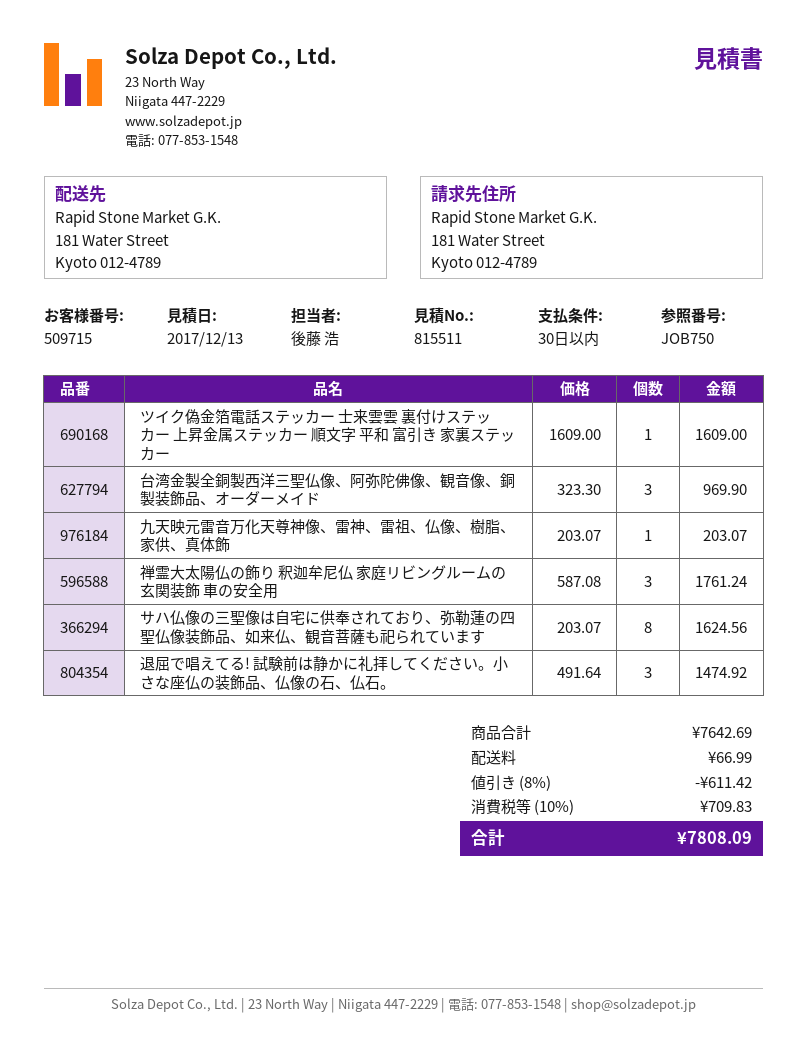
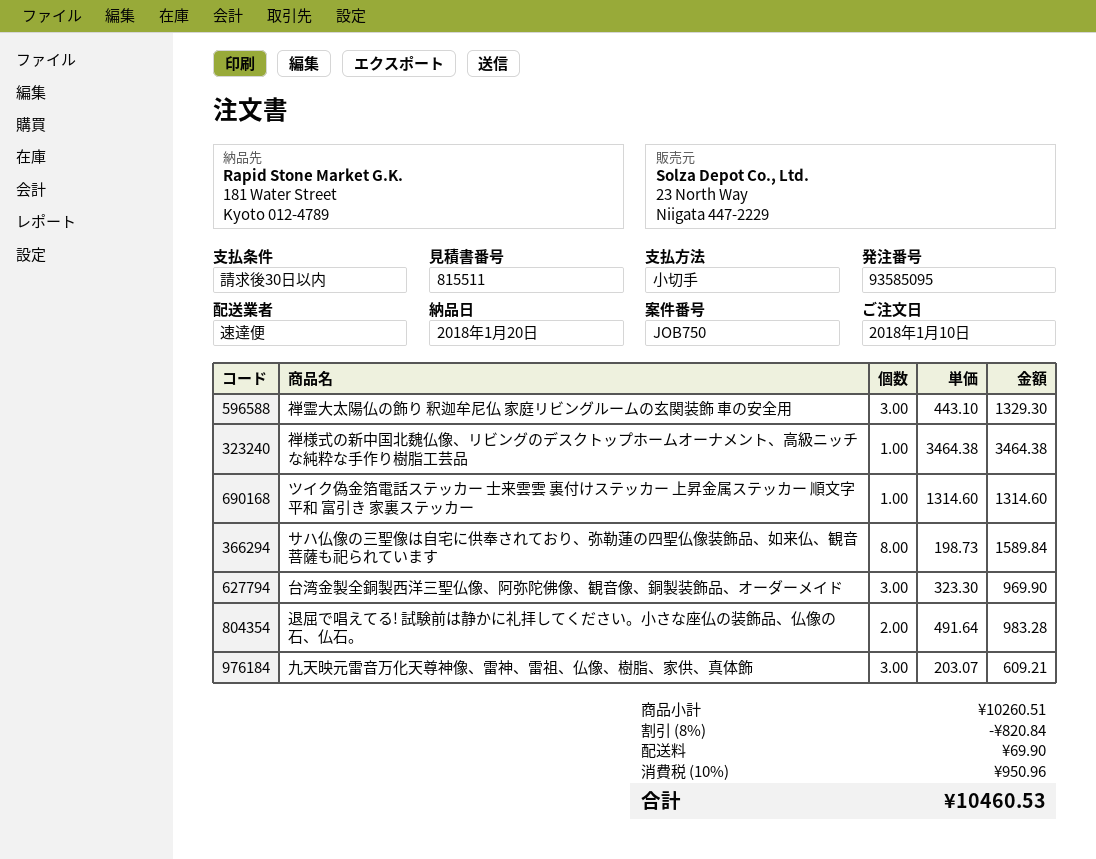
ツイク偽金箔電話ステッカー 士来雲雲 裏付けステッカー 上昇金属ステッカー 順文字 平和 富引き 家裏ステッカー: 1 x 1609.00 = 1609.00 -> 1 x 1314.60 = 1314.60
九天映元雷音万化天尊神像、雷神、雷祖、仏像、樹脂、家供、真体飾: 1 x 203.07 = 203.07 -> 3 x 203.07 = 609.21
禅霊大太陽仏の飾り 釈迦牟尼仏 家庭リビングルームの玄関装飾 車の安全用: 3 x 587.08 = 1761.24 -> 3 x 443.10 = 1329.30
サハ仏像の三聖像は自宅に供奉されており、弥勒蓮の四聖仏像装飾品、如来仏、観音菩薩も祀られています: 8 x 203.07 = 1624.56 -> 8 x 198.73 = 1589.84
退屈で唱えてる! 試験前は静かに礼拝してください。小さな座仏の装飾品、仏像の石、仏石。: 3 x 491.64 = 1474.92 -> 2 x 491.64 = 983.28
禅様式の新中国北魏仏像、リビングのデスクトップホームオーナメント、高級ニッチな純粋な手作り樹脂工芸品: none -> 1 x 3464.38 = 3464.38
subtotal: 7642.69 -> 10260.51
discount: 8% = 611.42 -> 8% = 820.84
shipping: 66.99 -> 69.90
tax: 10% = 709.83 -> 10% = 950.96
total: 7808.09 -> 10460.53

